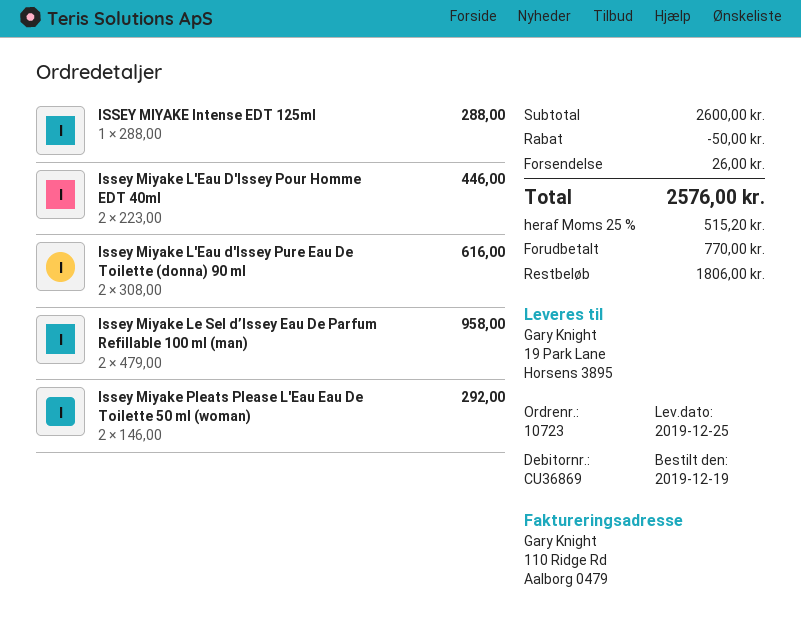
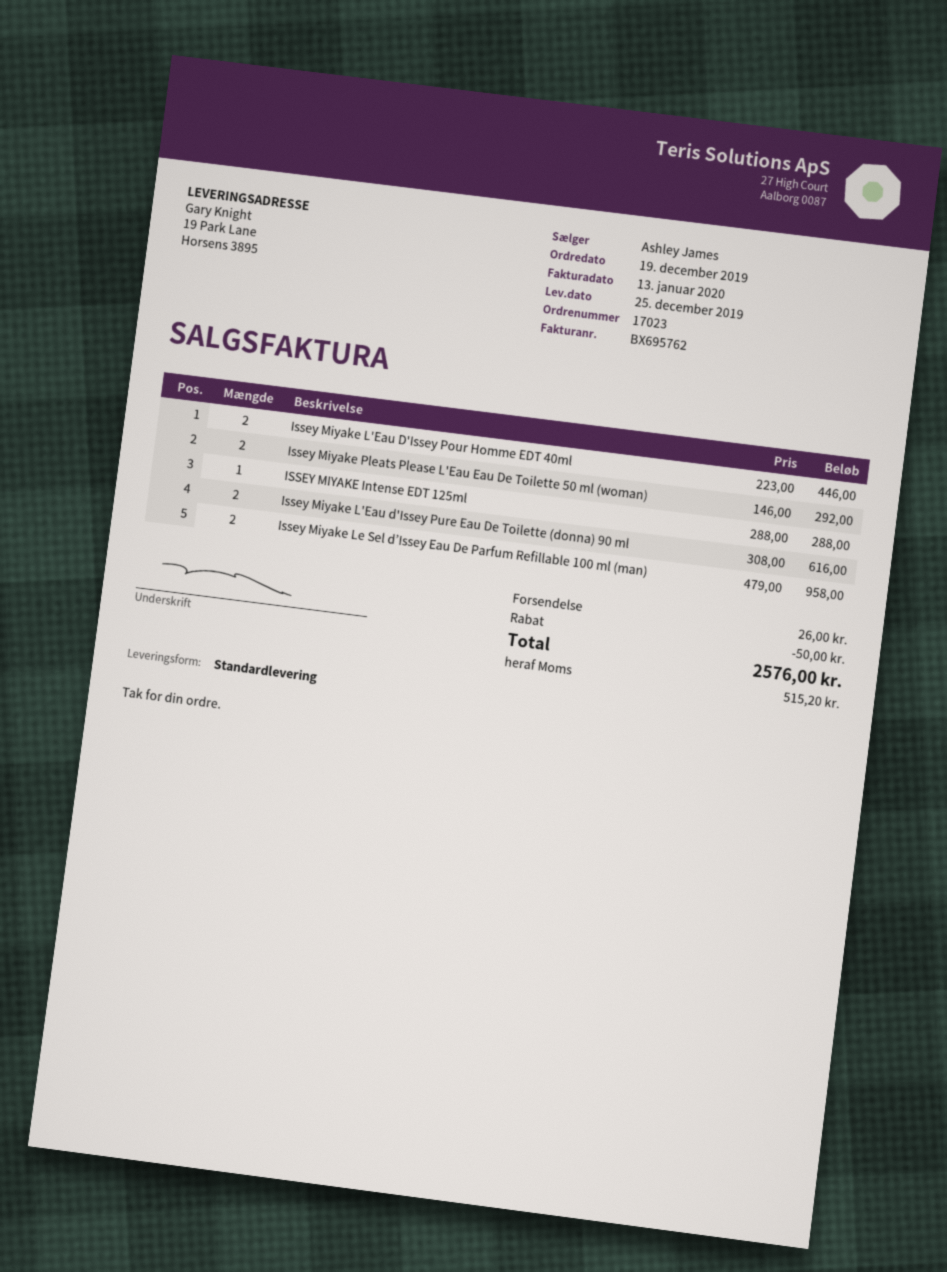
order number: 10723 -> 17023

